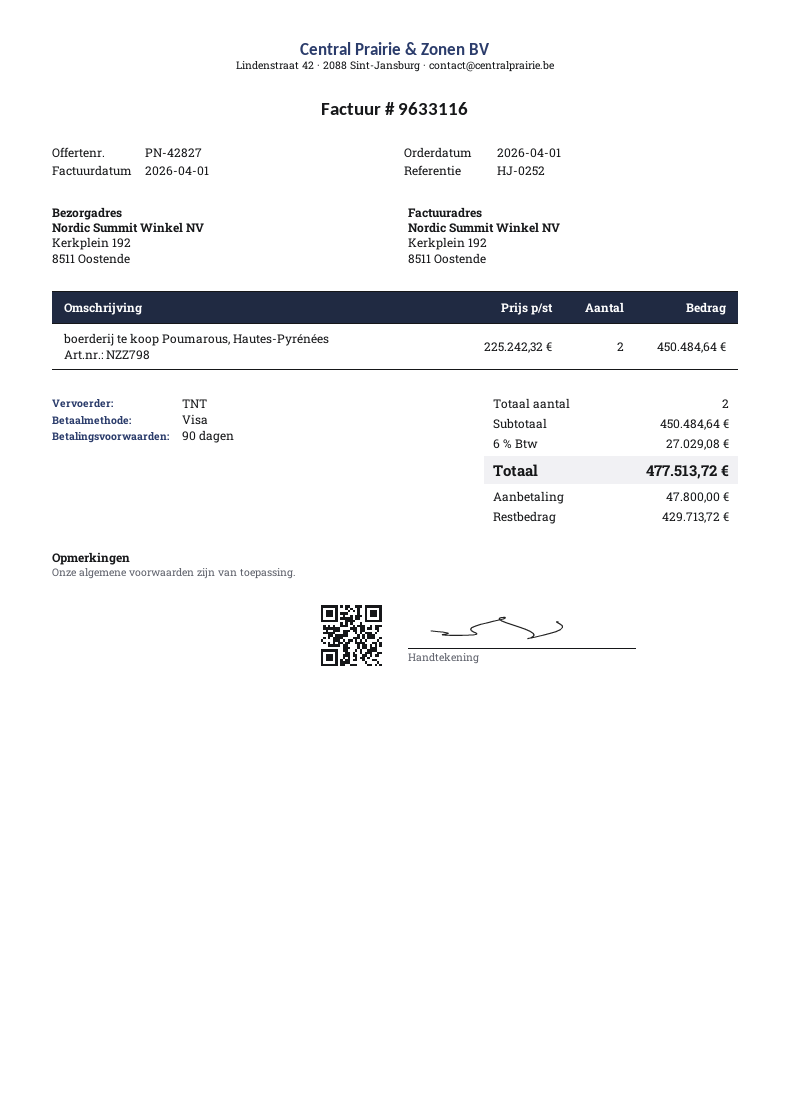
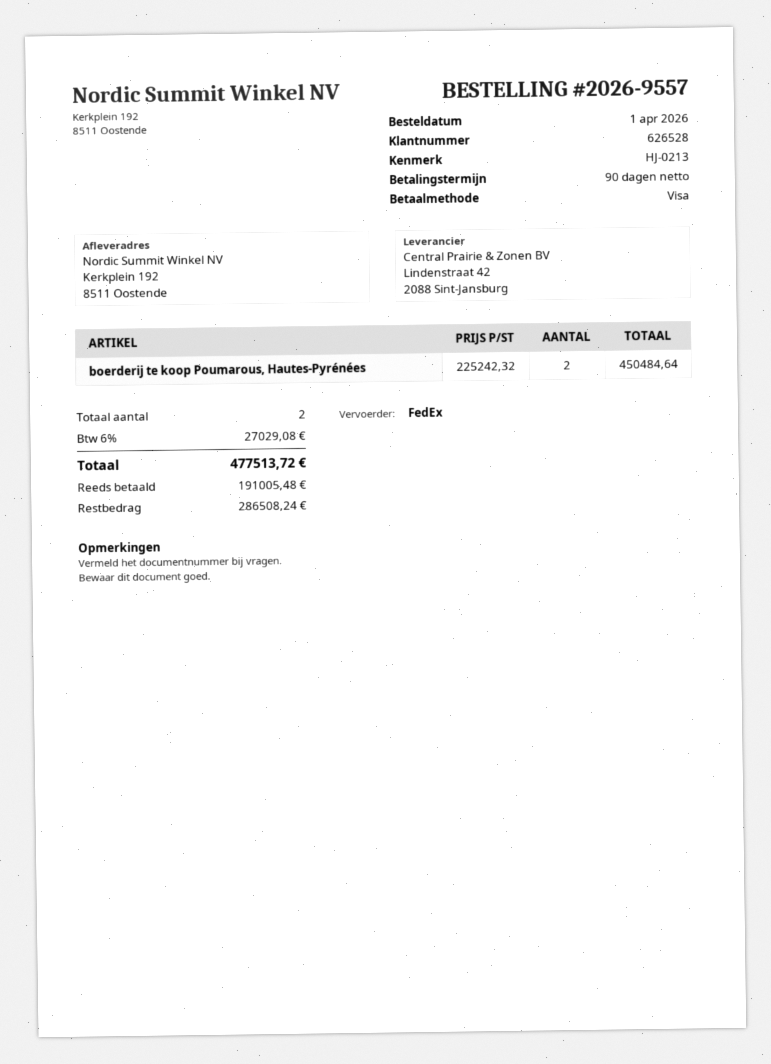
reference: HJ-0252 -> HJ-0213
shipping method: TNT -> FedEx
deposit: 47800.00 -> 191005.48
balance: 429713.72 -> 286508.24

